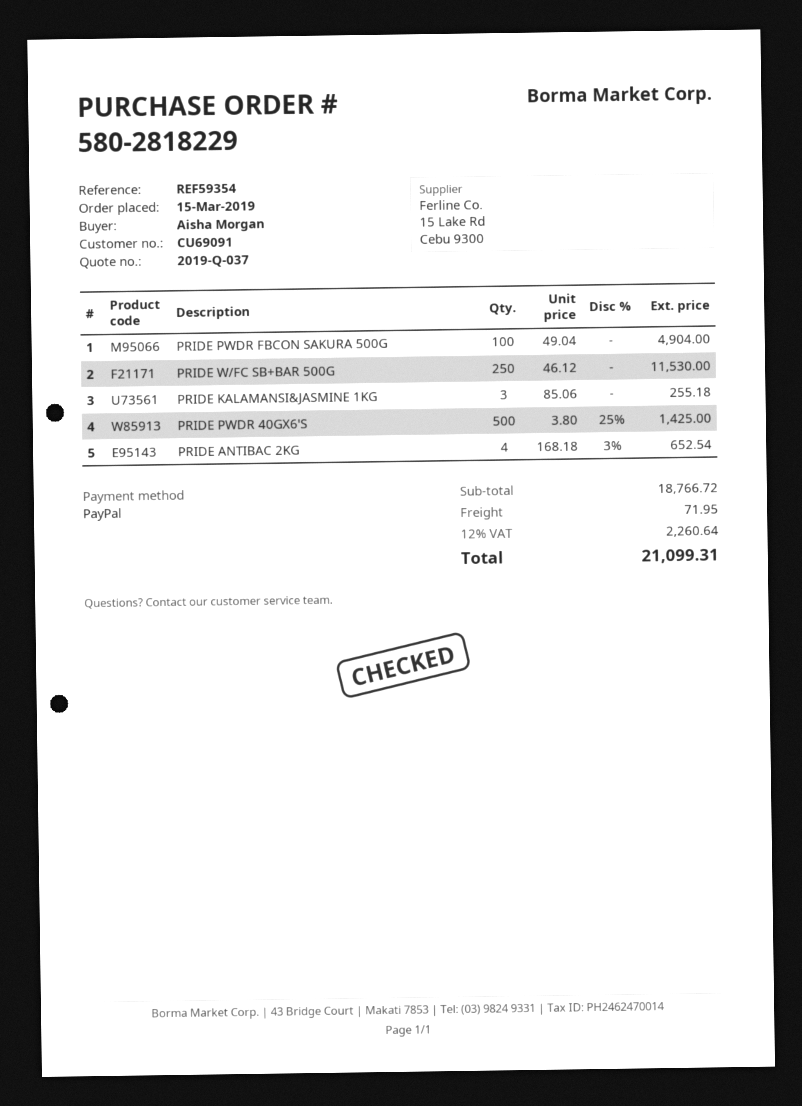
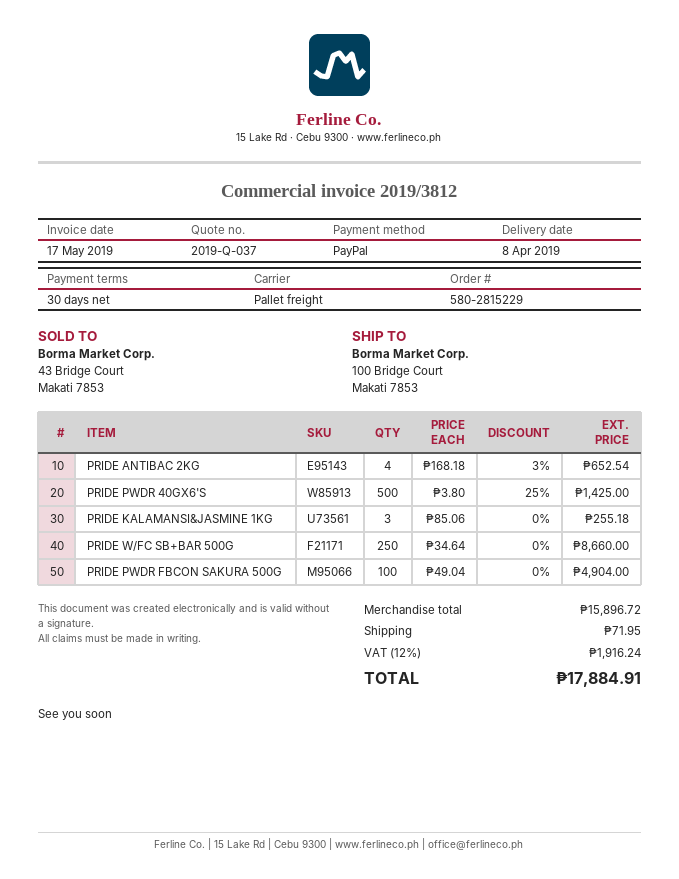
order number: 580-2818229 -> 580-2815229
PRIDE W/FC SB+BAR 500G: 250 x 46.12 = 11530.00 -> 250 x 34.64 = 8660.00
subtotal: 18766.72 -> 15896.72
tax: 12% = 2260.64 -> 12% = 1916.24
total: 21099.31 -> 17884.91

